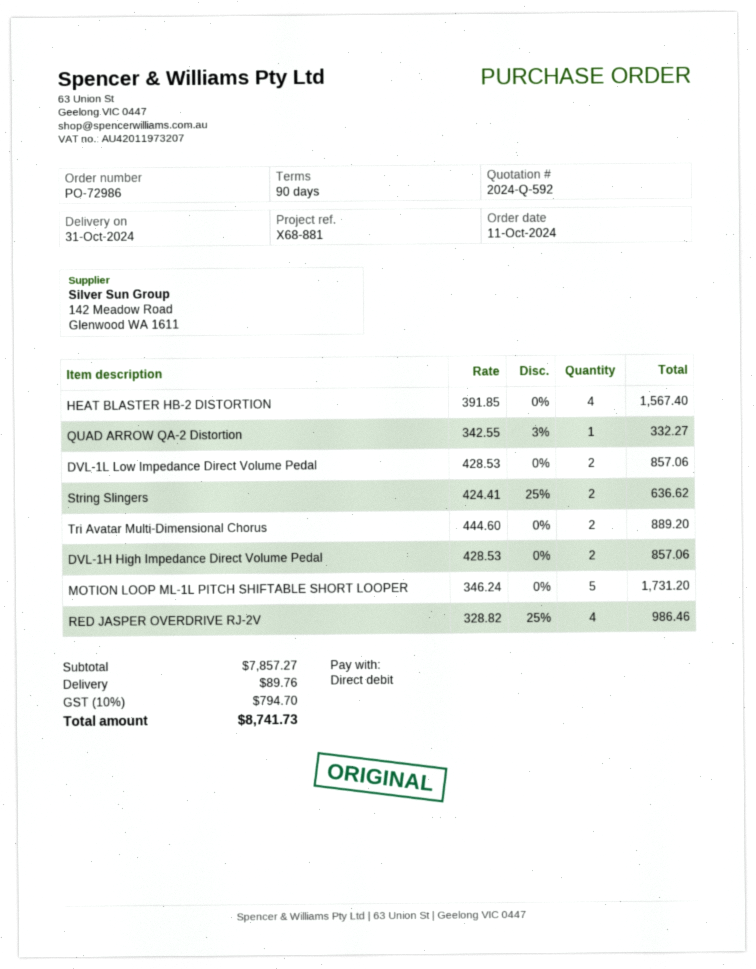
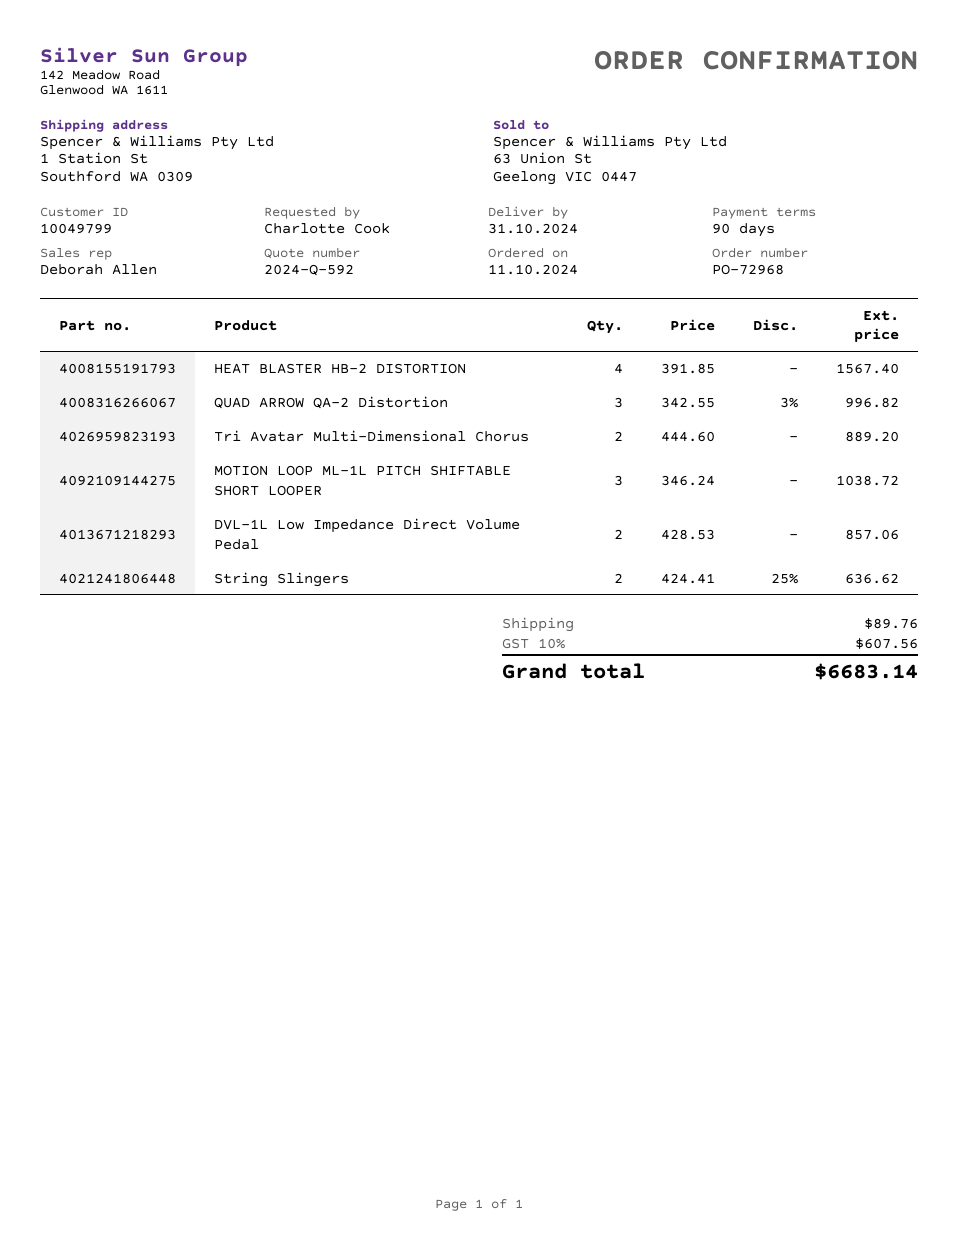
order number: PO-72986 -> PO-72968
QUAD ARROW QA-2 Distortion: 1 x 342.55 - 3% = 332.27 -> 3 x 342.55 - 3% = 996.82
DVL-1H High Impedance Direct Volume Pedal: 2 x 428.53 = 857.06 -> none
MOTION LOOP ML-1L PITCH SHIFTABLE SHORT LOOPER: 5 x 346.24 = 1731.20 -> 3 x 346.24 = 1038.72
RED JASPER OVERDRIVE RJ-2V: 4 x 328.82 - 25% = 986.46 -> none
tax: 10% = 794.70 -> 10% = 607.56
total: 8741.73 -> 6683.14

